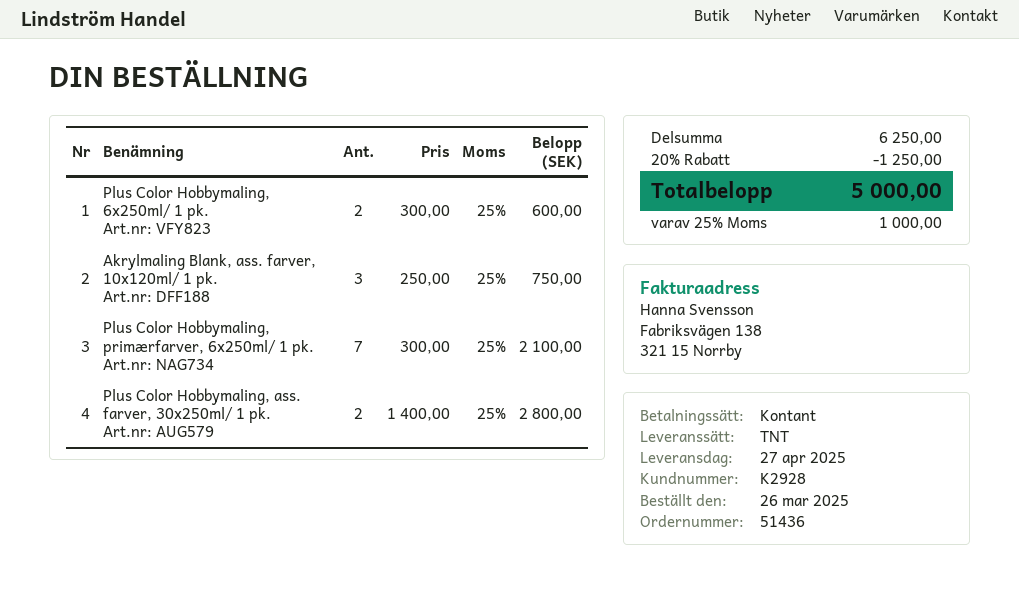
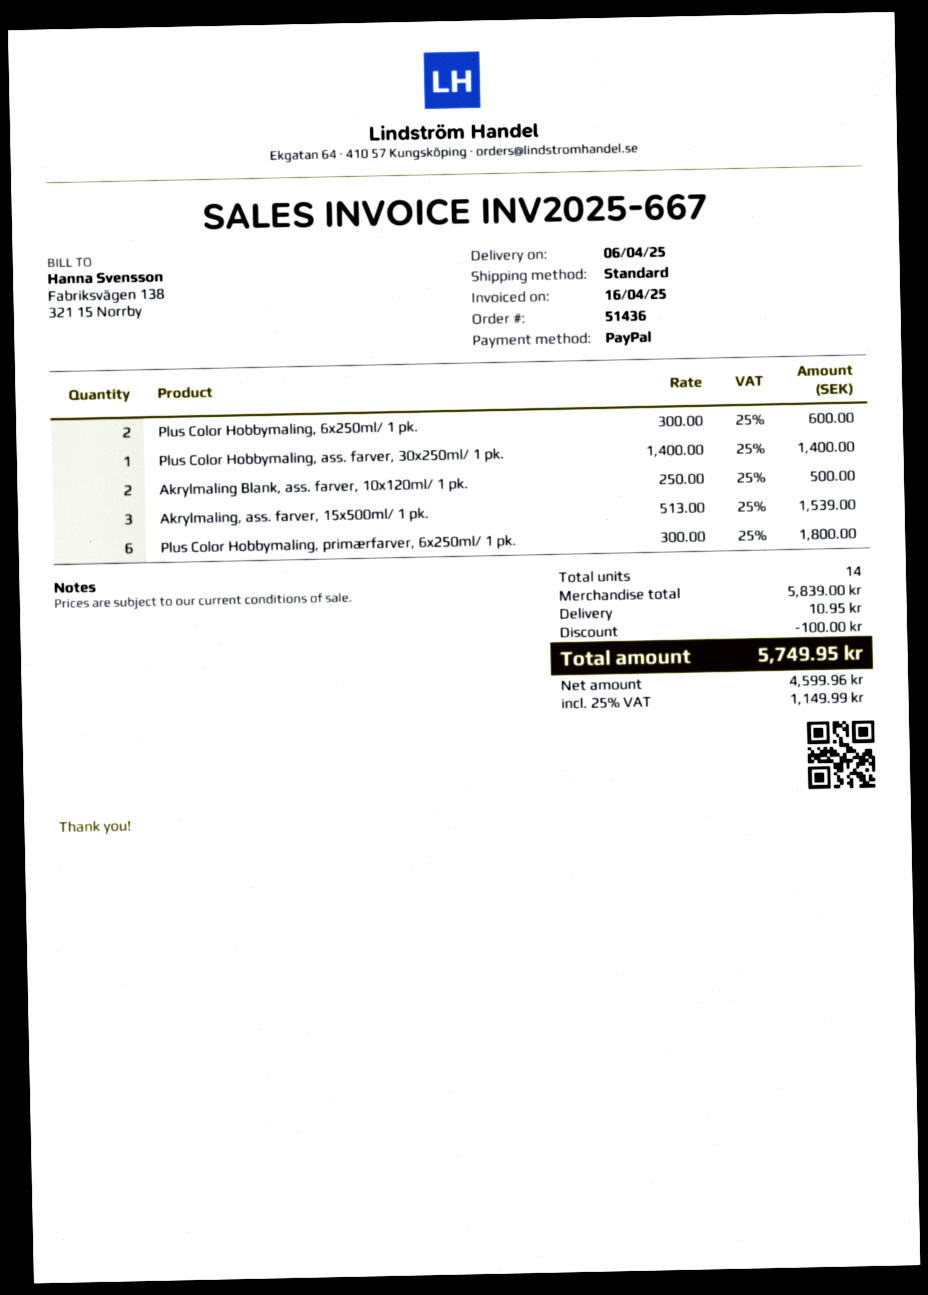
delivery date: 2025-04-27 -> 2025-04-06
payment method: cash -> PayPal
shipping method: TNT -> standard
Akrylmaling Blank, ass. farver, 10x120ml/ 1 pk.: 3 x 250.00 = 750.00 -> 2 x 250.00 = 500.00
Plus Color Hobbymaling, primærfarver, 6x250ml/ 1 pk.: 7 x 300.00 = 2100.00 -> 6 x 300.00 = 1800.00
Plus Color Hobbymaling, ass. farver, 30x250ml/ 1 pk.: 2 x 1400.00 = 2800.00 -> 1 x 1400.00 = 1400.00
Akrylmaling, ass. farver, 15x500ml/ 1 pk.: none -> 3 x 513.00 = 1539.00
subtotal: 6250.00 -> 5839.00
discount: 1250.00 -> 100.00
shipping: none -> 10.95
tax: 25% = 1000.00 -> 25% = 1149.99
total: 5000.00 -> 5749.95

